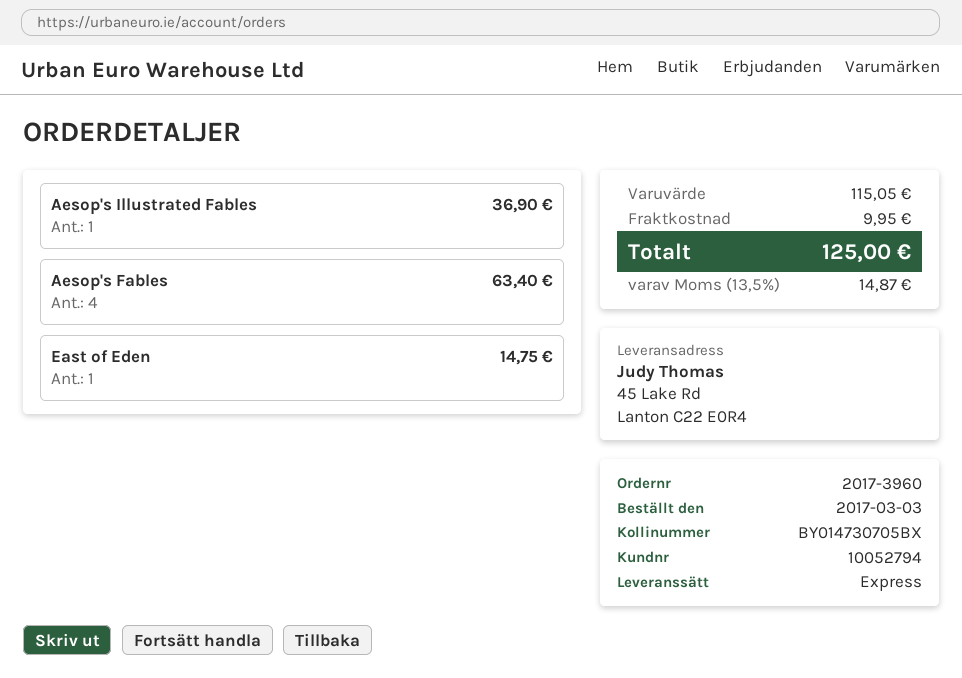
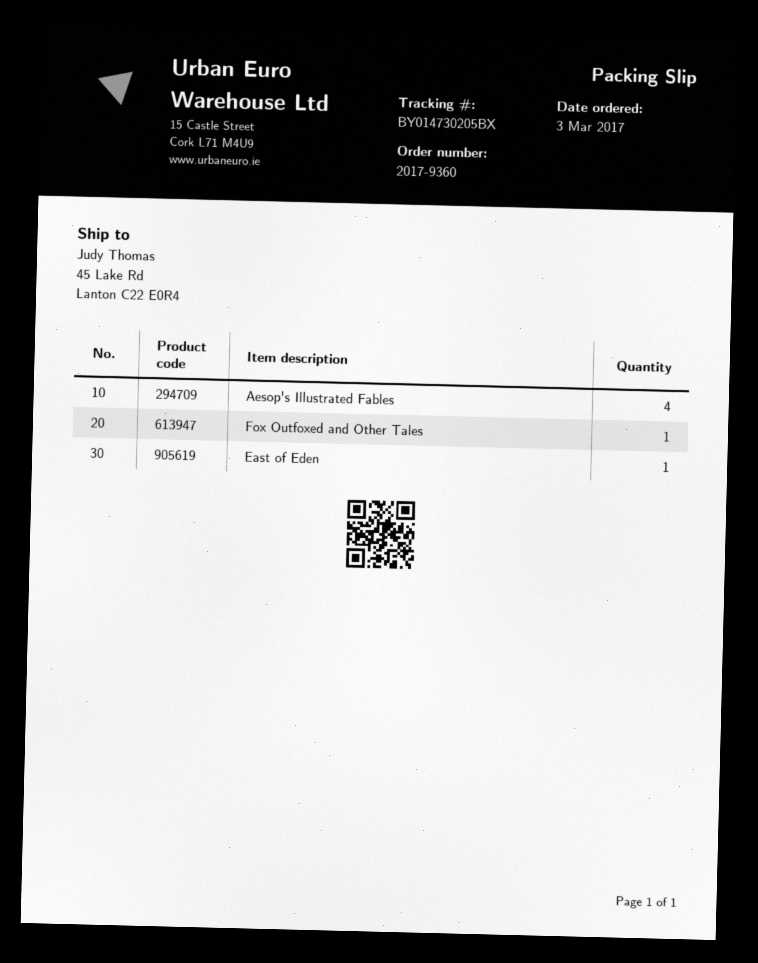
order number: 2017-3960 -> 2017-9360
tracking number: BY014730705BX -> BY014730205BX
Aesop's Illustrated Fables: 1 -> 4
Aesop's Fables: 4 -> none
Fox Outfoxed and Other Tales: none -> 1

